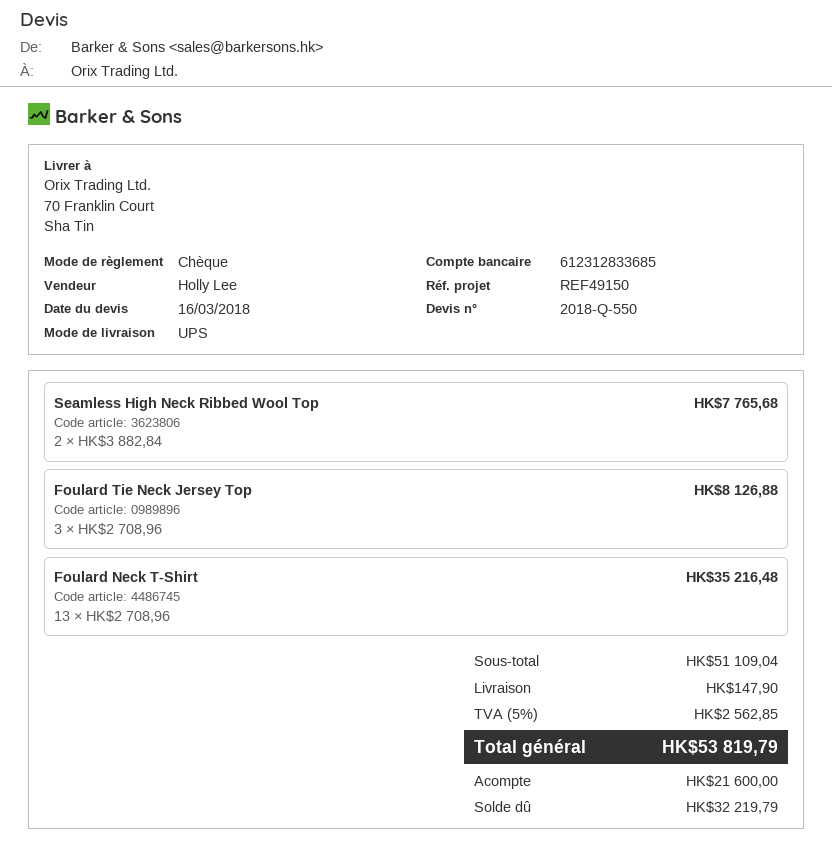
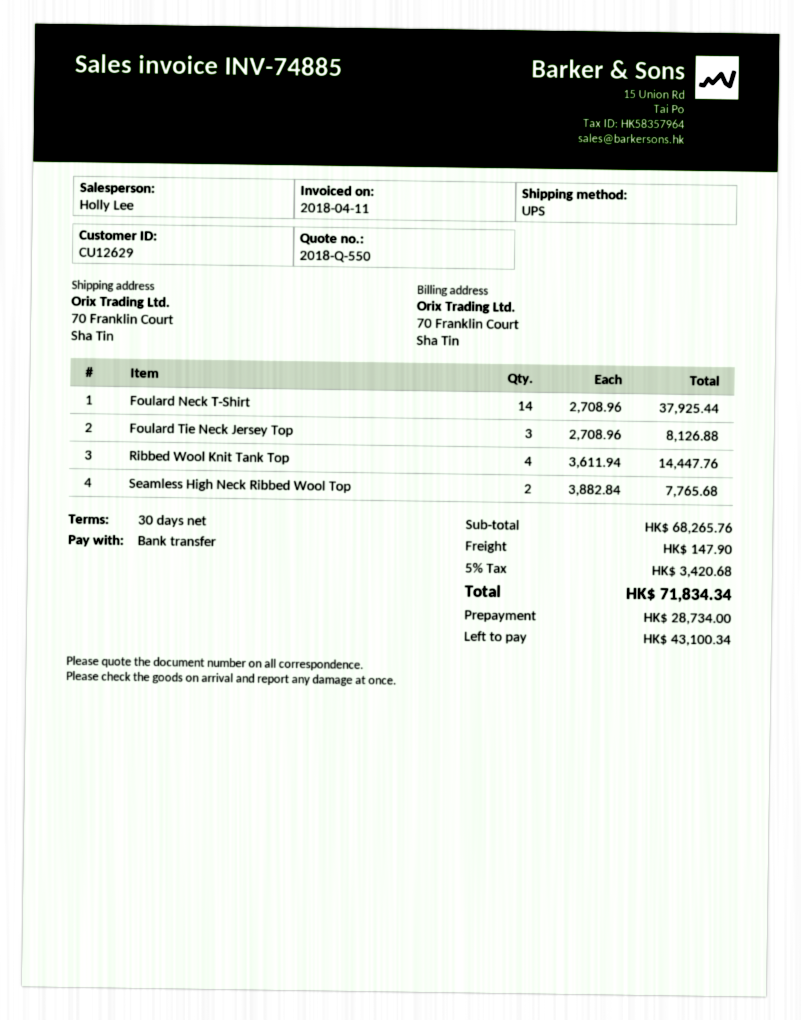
payment method: cheque -> bank transfer
Foulard Neck T-Shirt: 13 x 2708.96 = 35216.48 -> 14 x 2708.96 = 37925.44
Ribbed Wool Knit Tank Top: none -> 4 x 3611.94 = 14447.76
subtotal: 51109.04 -> 68265.76
tax: 5% = 2562.85 -> 5% = 3420.68
total: 53819.79 -> 71834.34
deposit: 21600.00 -> 28734.00
balance: 32219.79 -> 43100.34

